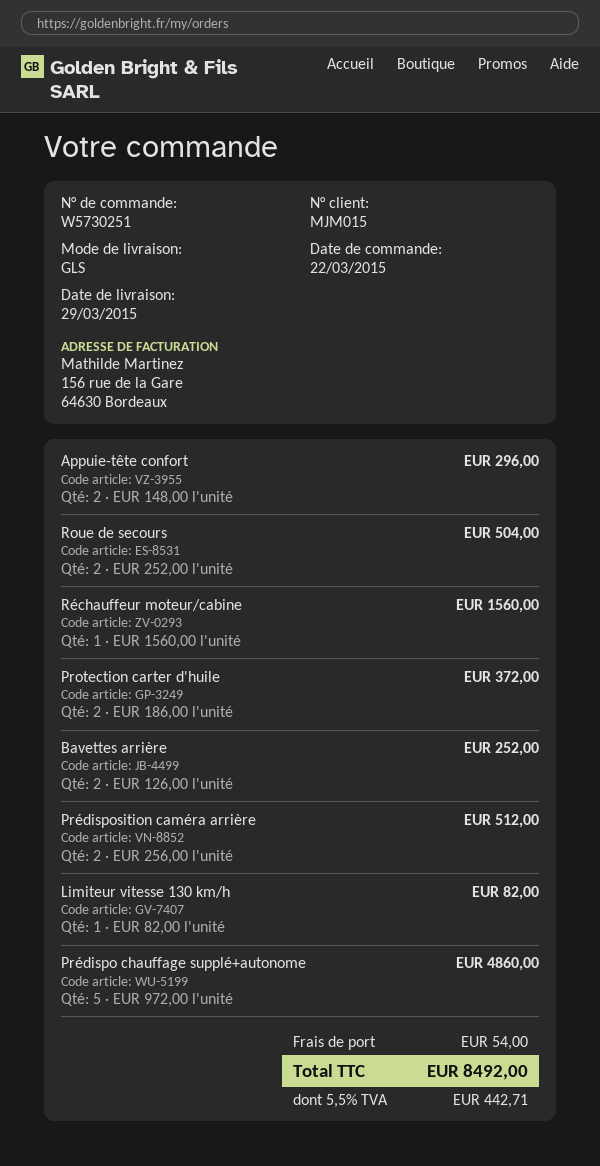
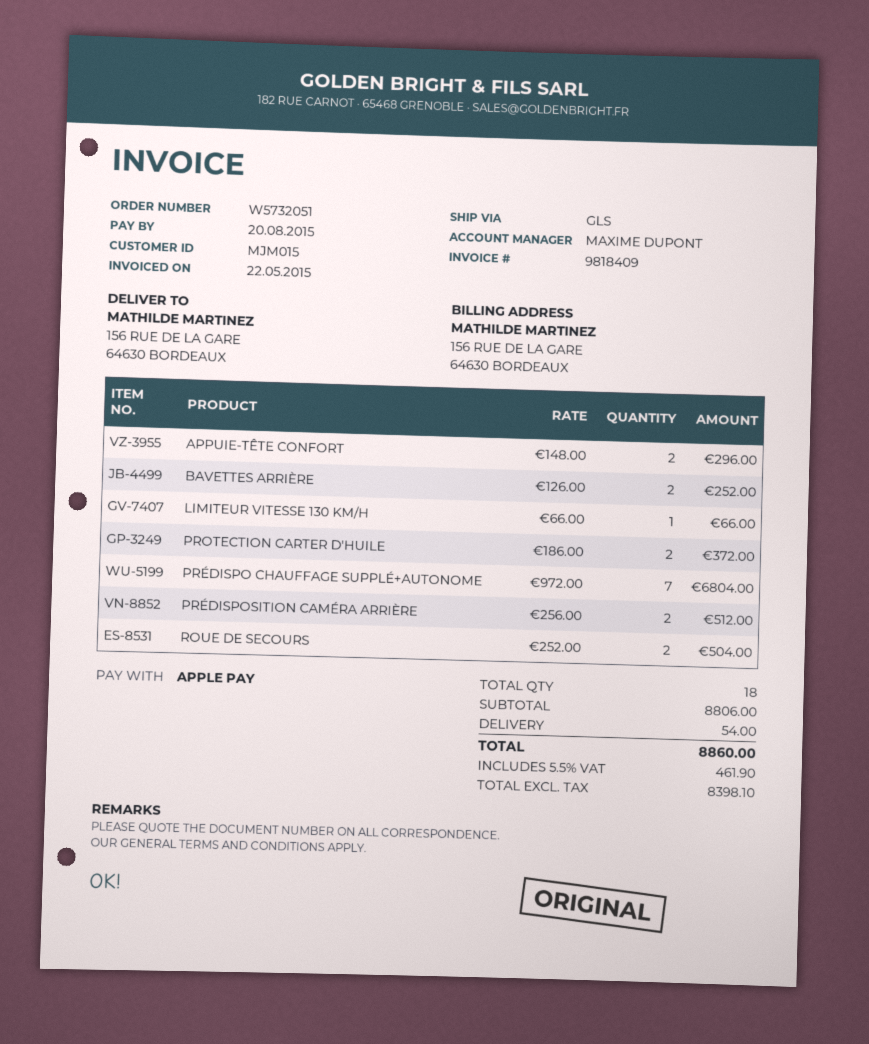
order number: W5730251 -> W5732051
Réchauffeur moteur/cabine: 1 x 1560.00 = 1560.00 -> none
Limiteur vitesse 130 km/h: 1 x 82.00 = 82.00 -> 1 x 66.00 = 66.00
Prédispo chauffage supplé+autonome: 5 x 972.00 = 4860.00 -> 7 x 972.00 = 6804.00
tax: 5.5% = 442.71 -> 5.5% = 461.90
total: 8492.00 -> 8860.00

